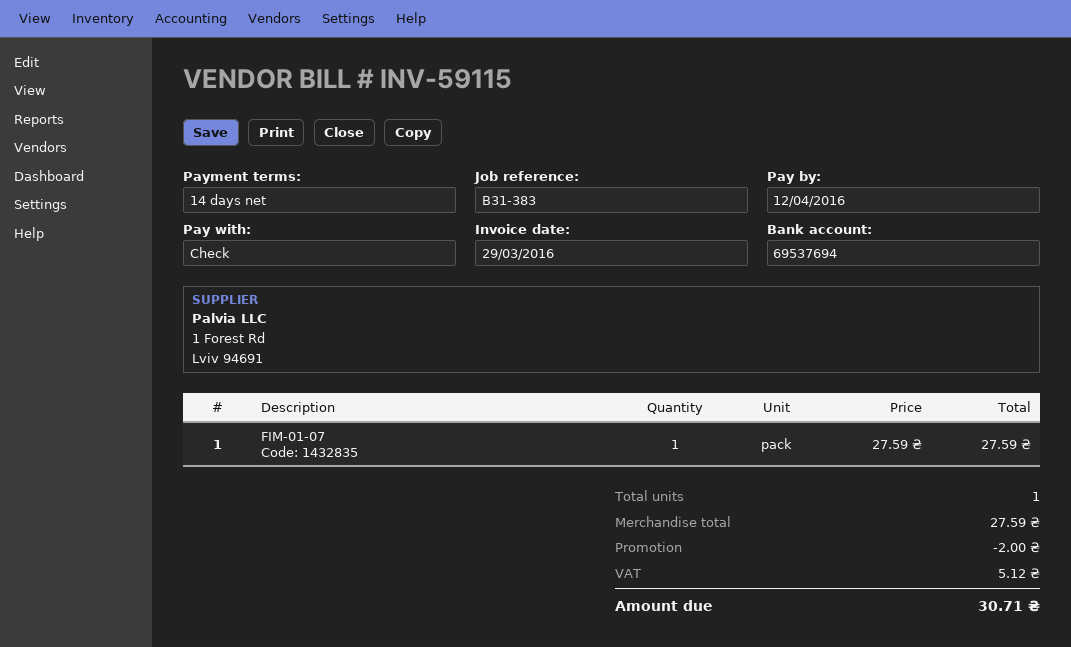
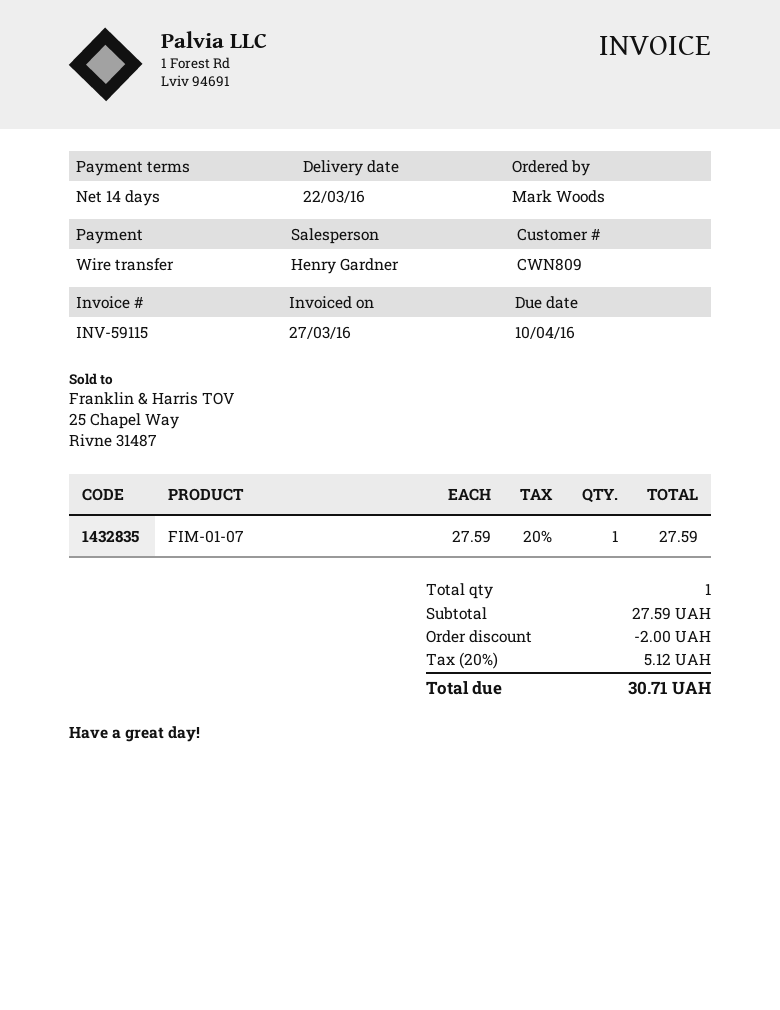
invoice date: 2016-03-29 -> 2016-03-27
due date: 2016-04-12 -> 2016-04-10
payment method: cheque -> bank transfer

